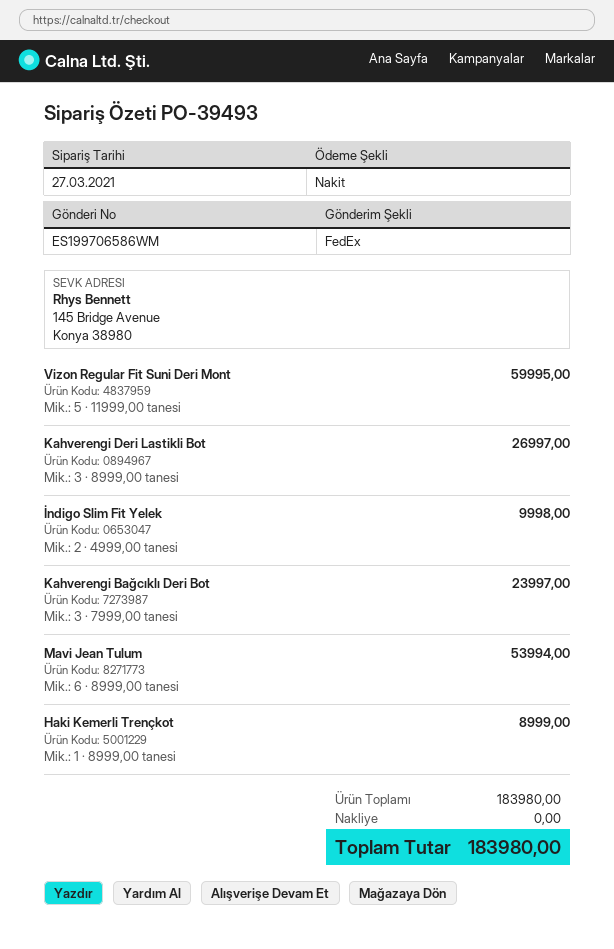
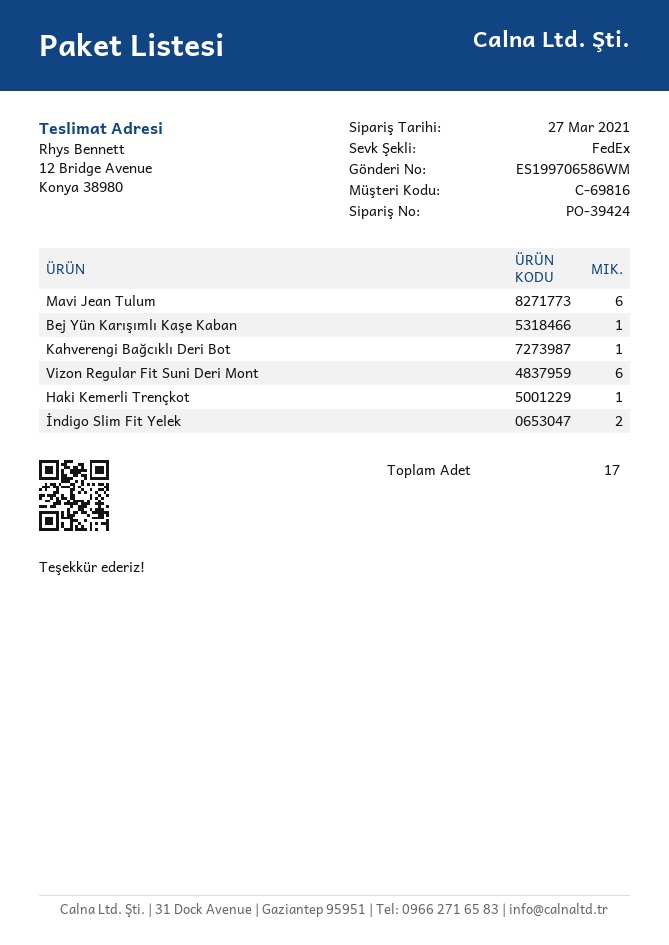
order number: PO-39493 -> PO-39424
ship to: 145 Bridge Avenue, Konya 38980 -> 12 Bridge Avenue, Konya 38980
Vizon Regular Fit Suni Deri Mont: 5 -> 6
Kahverengi Deri Lastikli Bot: 3 -> none
Kahverengi Bağcıklı Deri Bot: 3 -> 1
Bej Yün Karışımlı Kaşe Kaban: none -> 1

